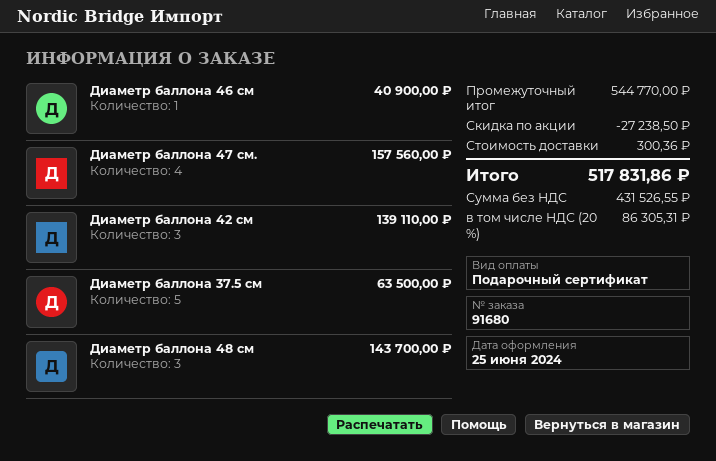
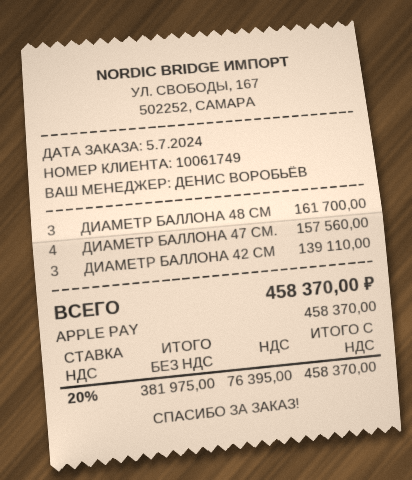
order date: 2024-06-25 -> 2024-07-05
payment method: gift card -> Apple Pay
Диаметр баллона 46 см: 1 for 40900.00 -> none
Диаметр баллона 37.5 см: 5 for 63500.00 -> none
Диаметр баллона 48 см: 3 for 143700.00 -> 3 for 161700.00
discount: 27238.50 -> none
shipping: 300.36 -> none
net: 431526.55 -> 381975.00
tax: 20% = 86305.31 -> 20% = 76395.00
total: 517831.86 -> 458370.00

